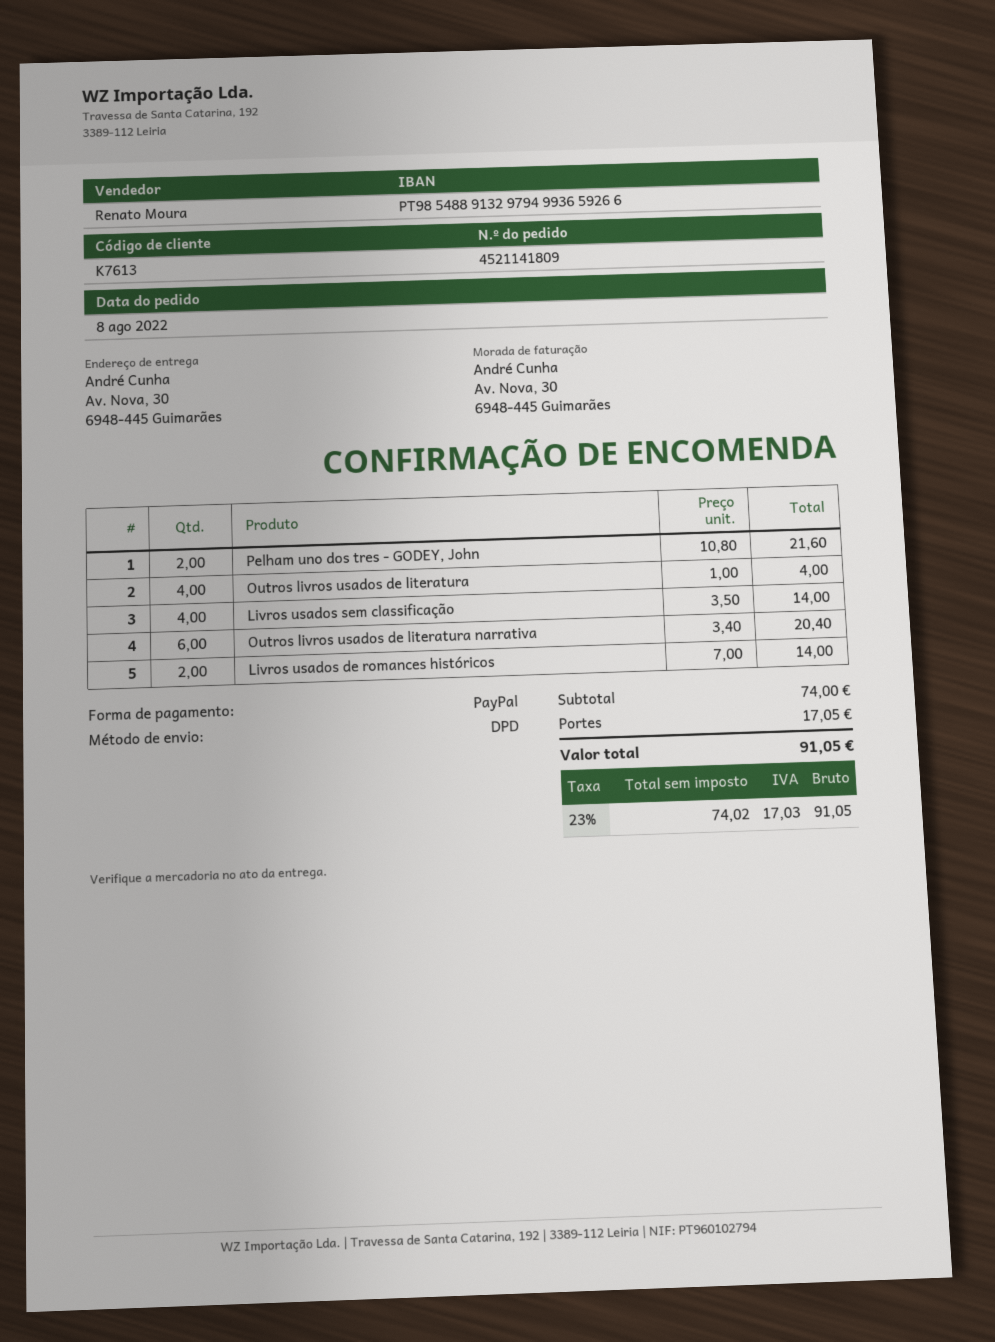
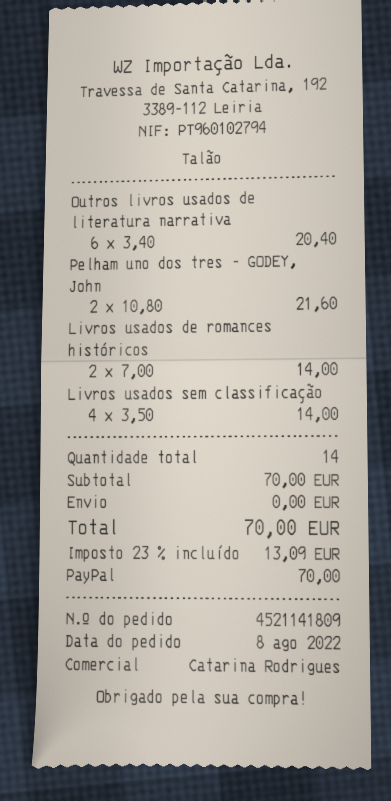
sales rep: Renato Moura -> Catarina Rodrigues
Outros livros usados de literatura: 4 x 1.00 = 4.00 -> none
subtotal: 74.00 -> 70.00
shipping: 17.05 -> 0.00
tax: 23% = 17.03 -> 23% = 13.09
total: 91.05 -> 70.00

